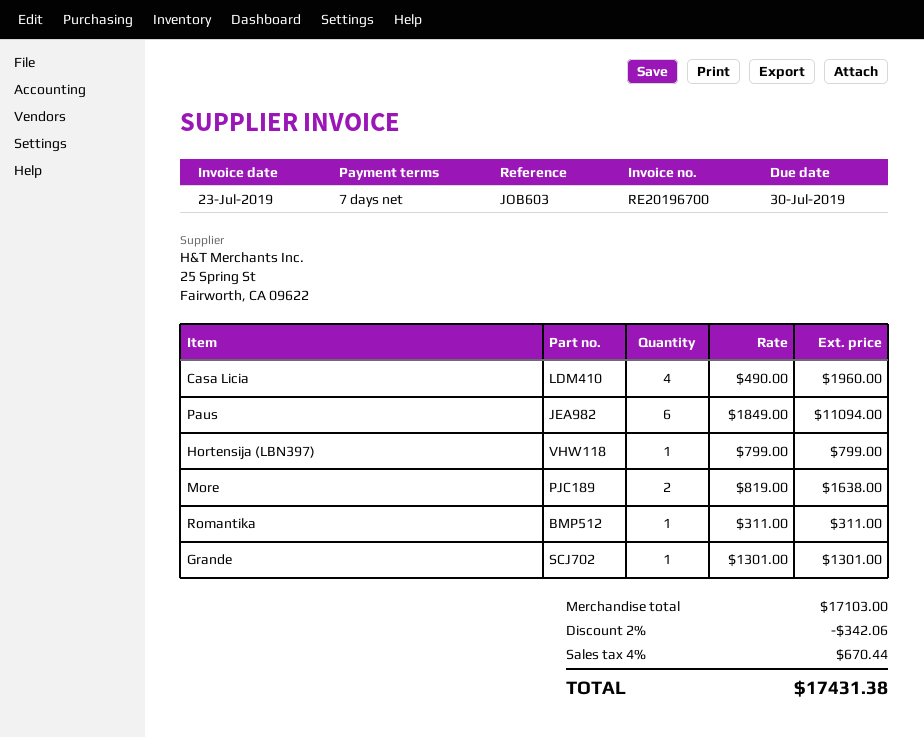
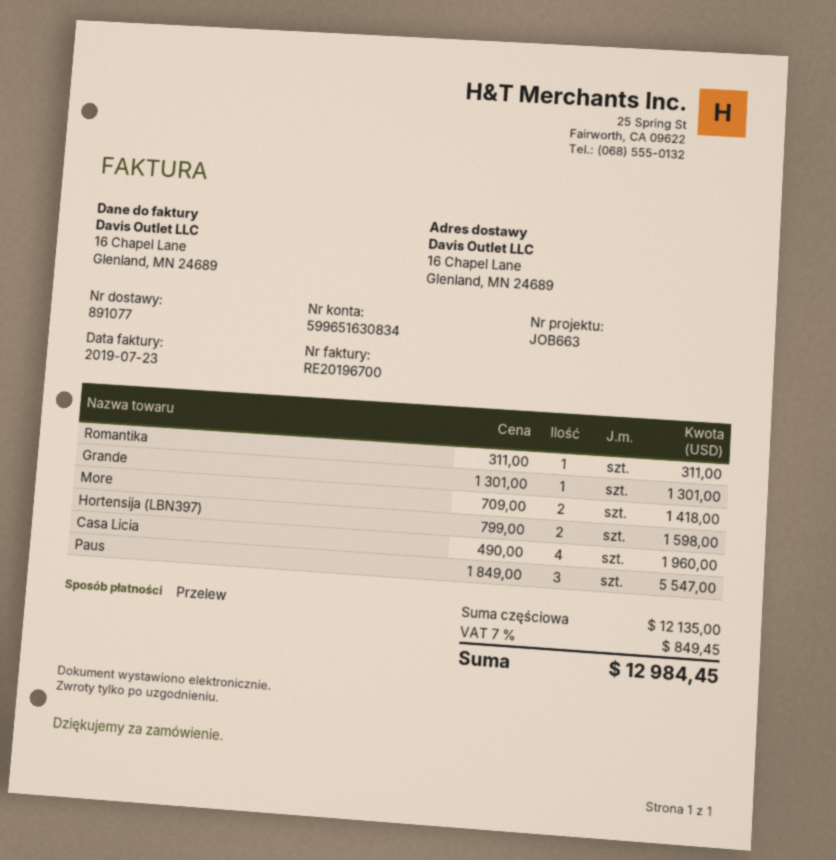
reference: JOB603 -> JOB663
Paus: 6 x 1849.00 = 11094.00 -> 3 x 1849.00 = 5547.00
Hortensija (LBN397): 1 x 799.00 = 799.00 -> 2 x 799.00 = 1598.00
More: 2 x 819.00 = 1638.00 -> 2 x 709.00 = 1418.00
subtotal: 17103.00 -> 12135.00
discount: 2% = 342.06 -> none
tax: 4% = 670.44 -> 7% = 849.45
total: 17431.38 -> 12984.45

